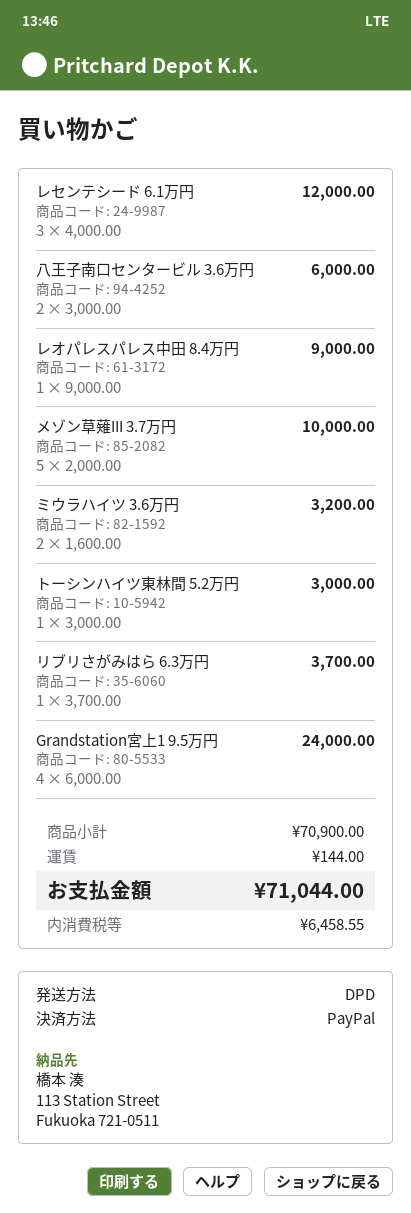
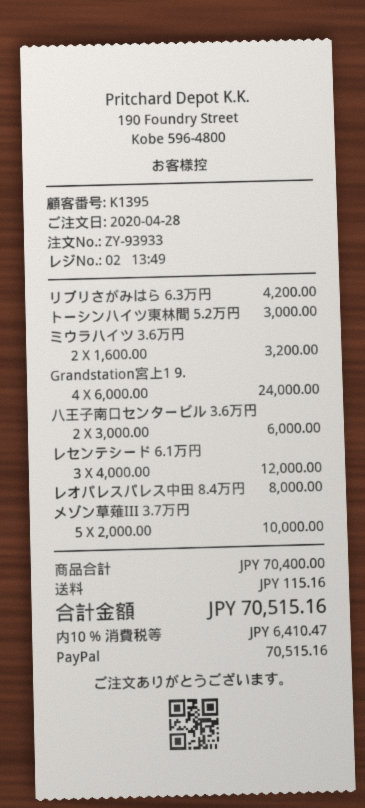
レオパレスパレス中田 8.4万円: 1 x 9000.00 = 9000.00 -> 1 x 8000.00 = 8000.00
リブリさがみはら 6.3万円: 1 x 3700.00 = 3700.00 -> 1 x 4200.00 = 4200.00
subtotal: 70900.00 -> 70400.00
shipping: 144.00 -> 115.16
tax: 6458.55 -> 6410.47
total: 71044.00 -> 70515.16

